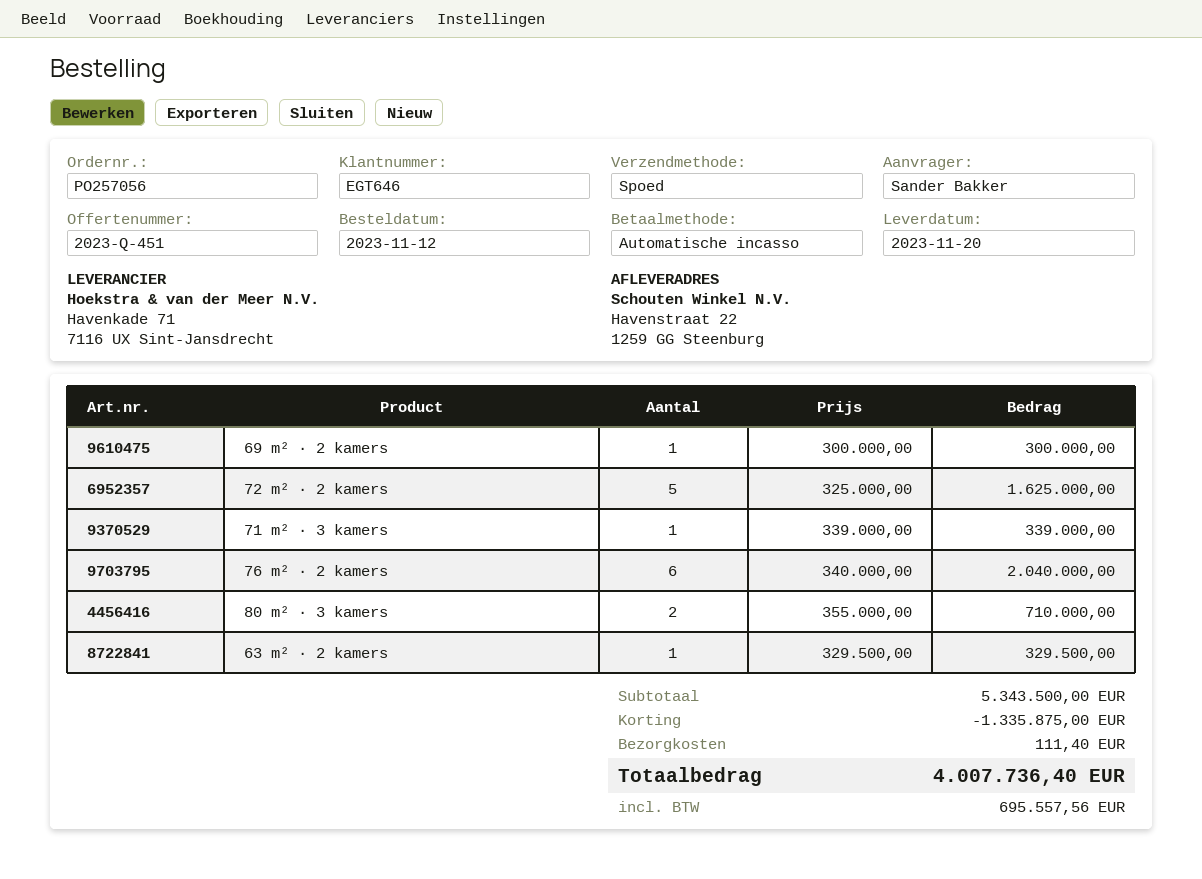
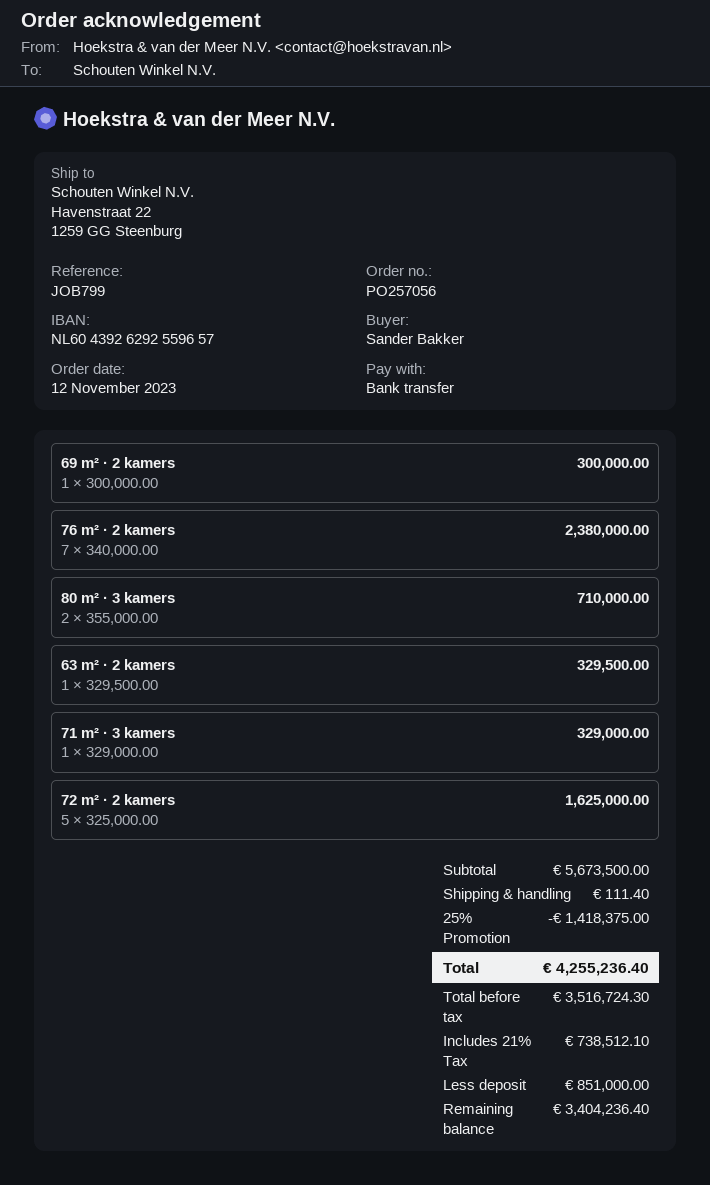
payment method: direct debit -> bank transfer
71 m² · 3 kamers: 1 x 339000.00 = 339000.00 -> 1 x 329000.00 = 329000.00
76 m² · 2 kamers: 6 x 340000.00 = 2040000.00 -> 7 x 340000.00 = 2380000.00
subtotal: 5343500.00 -> 5673500.00
discount: 1335875.00 -> 1418375.00
tax: 695557.56 -> 738512.10
total: 4007736.40 -> 4255236.40

